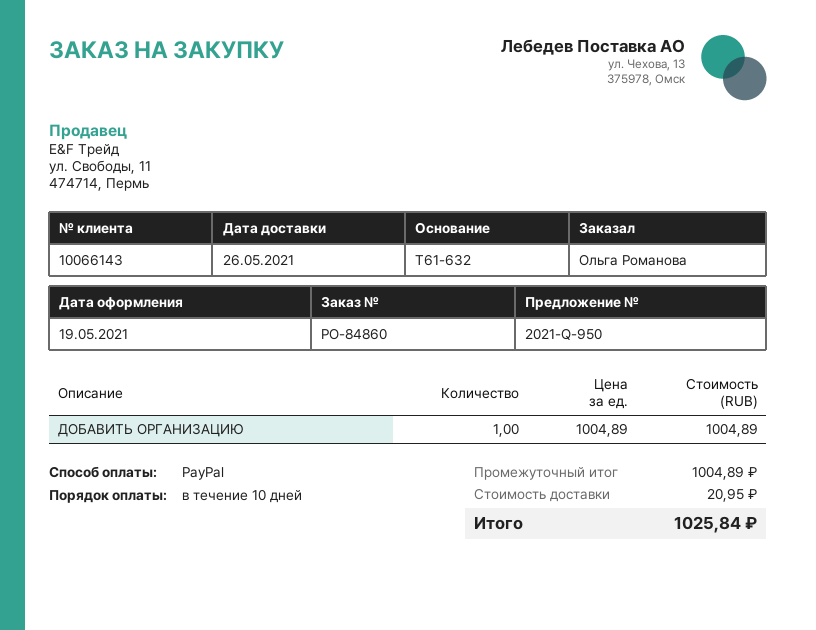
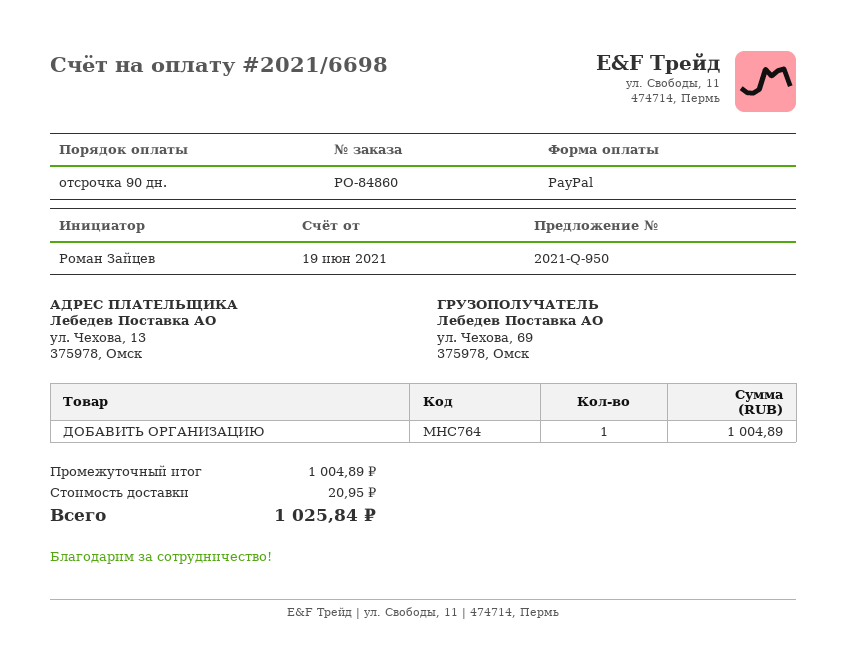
payment terms: 10 days -> 90 days
ordered by: Ольга Романова -> Роман Зайцев

